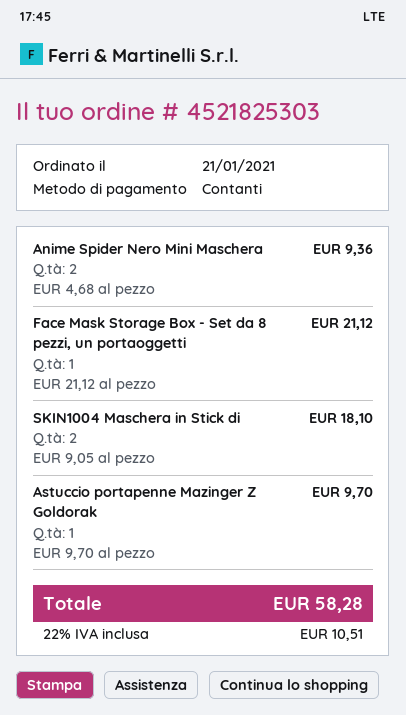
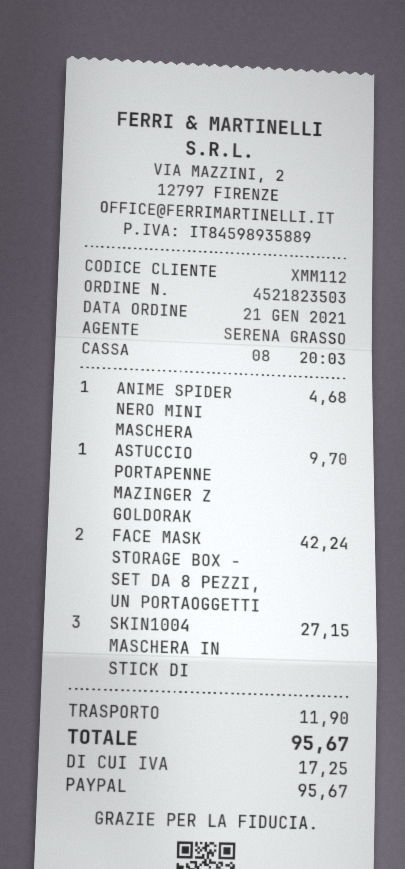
order number: 4521825303 -> 4521823503
payment method: cash -> PayPal
Anime Spider Nero Mini Maschera: 2 for 9.36 -> 1 for 4.68
Face Mask Storage Box - Set da 8 pezzi, un portaoggetti: 1 for 21.12 -> 2 for 42.24
SKIN1004 Maschera in Stick di: 2 for 18.10 -> 3 for 27.15
shipping: none -> 11.90
tax: 10.51 -> 17.25
total: 58.28 -> 95.67

